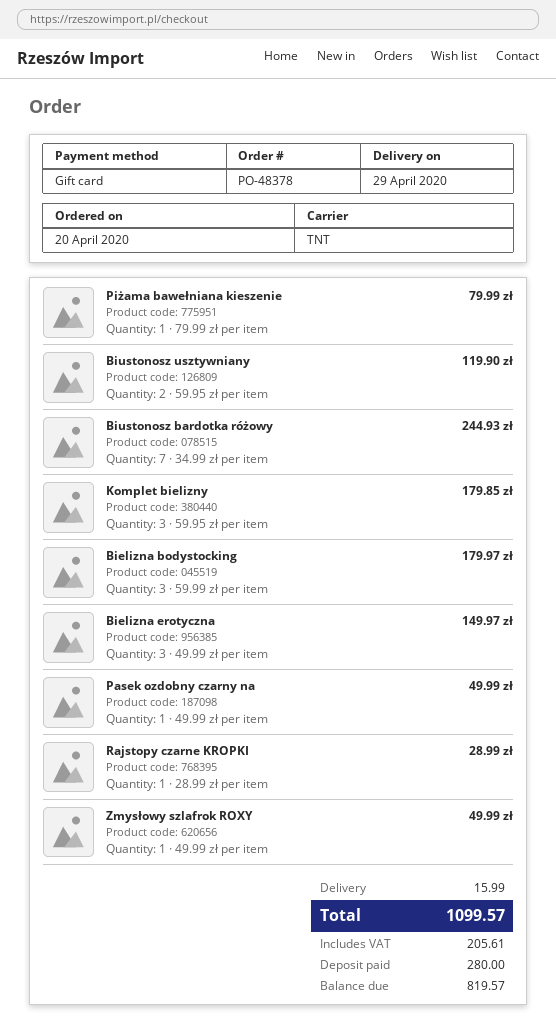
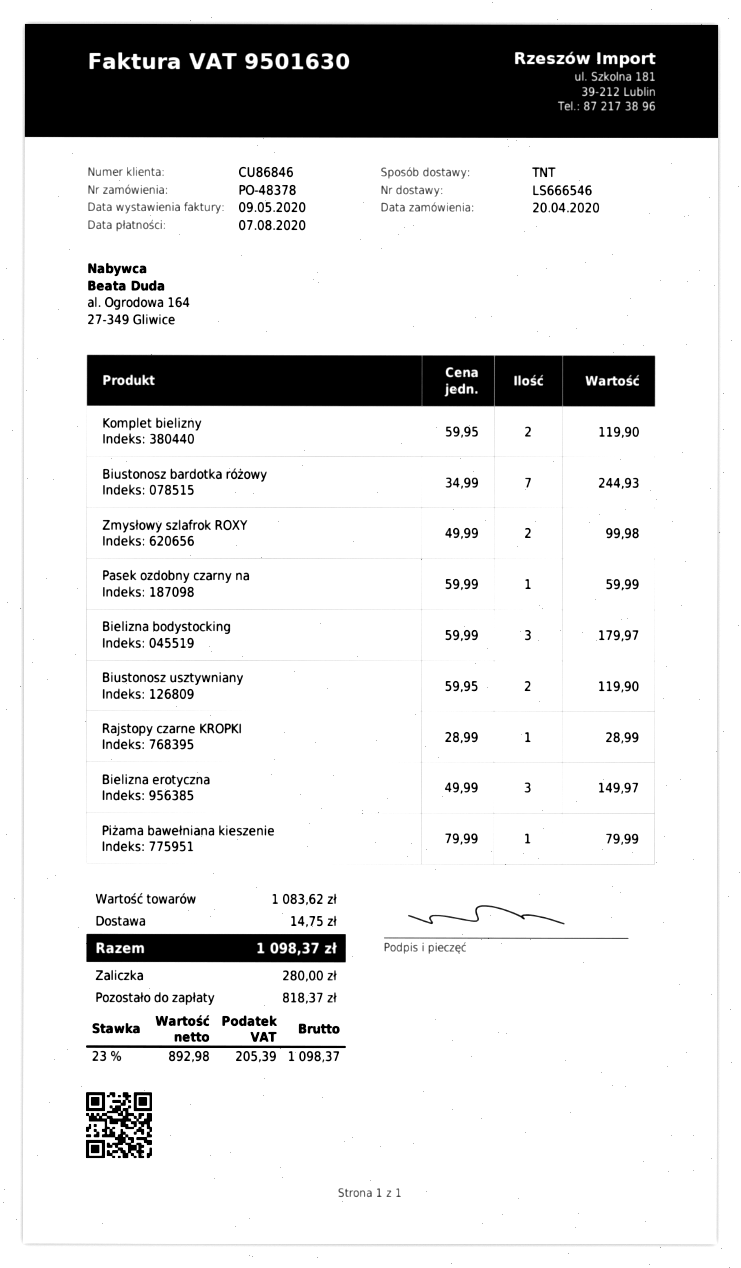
Komplet bielizny: 3 x 59.95 = 179.85 -> 2 x 59.95 = 119.90
Pasek ozdobny czarny na: 1 x 49.99 = 49.99 -> 1 x 59.99 = 59.99
Zmysłowy szlafrok ROXY: 1 x 49.99 = 49.99 -> 2 x 49.99 = 99.98
shipping: 15.99 -> 14.75
tax: 205.61 -> 205.39
total: 1099.57 -> 1098.37
balance: 819.57 -> 818.37

